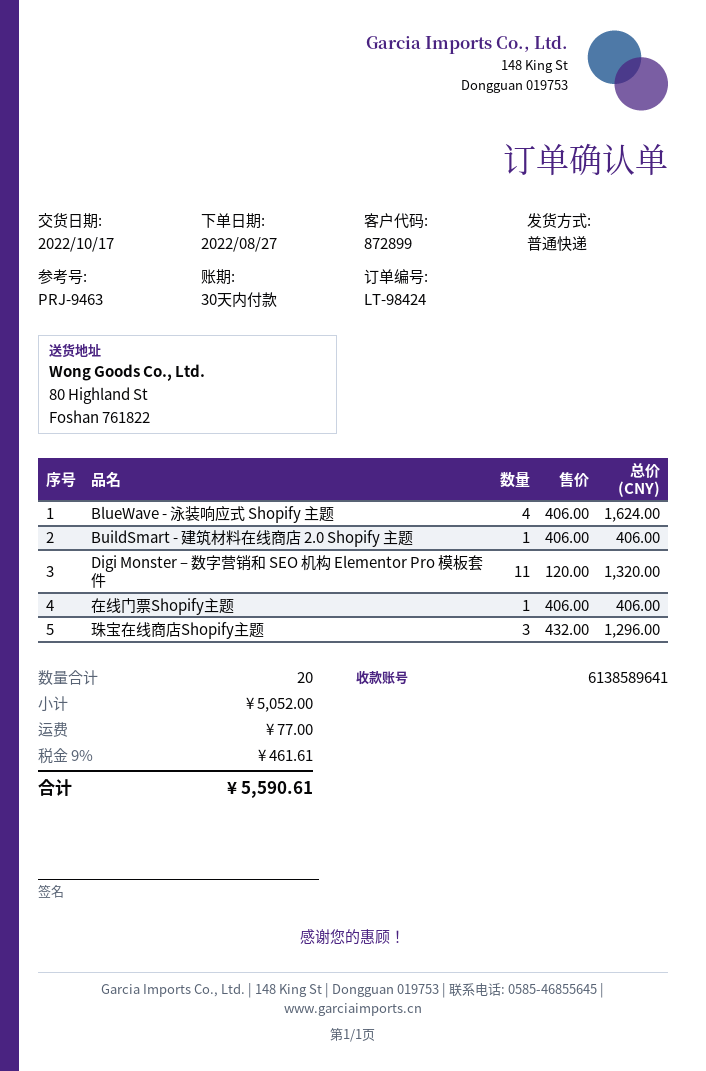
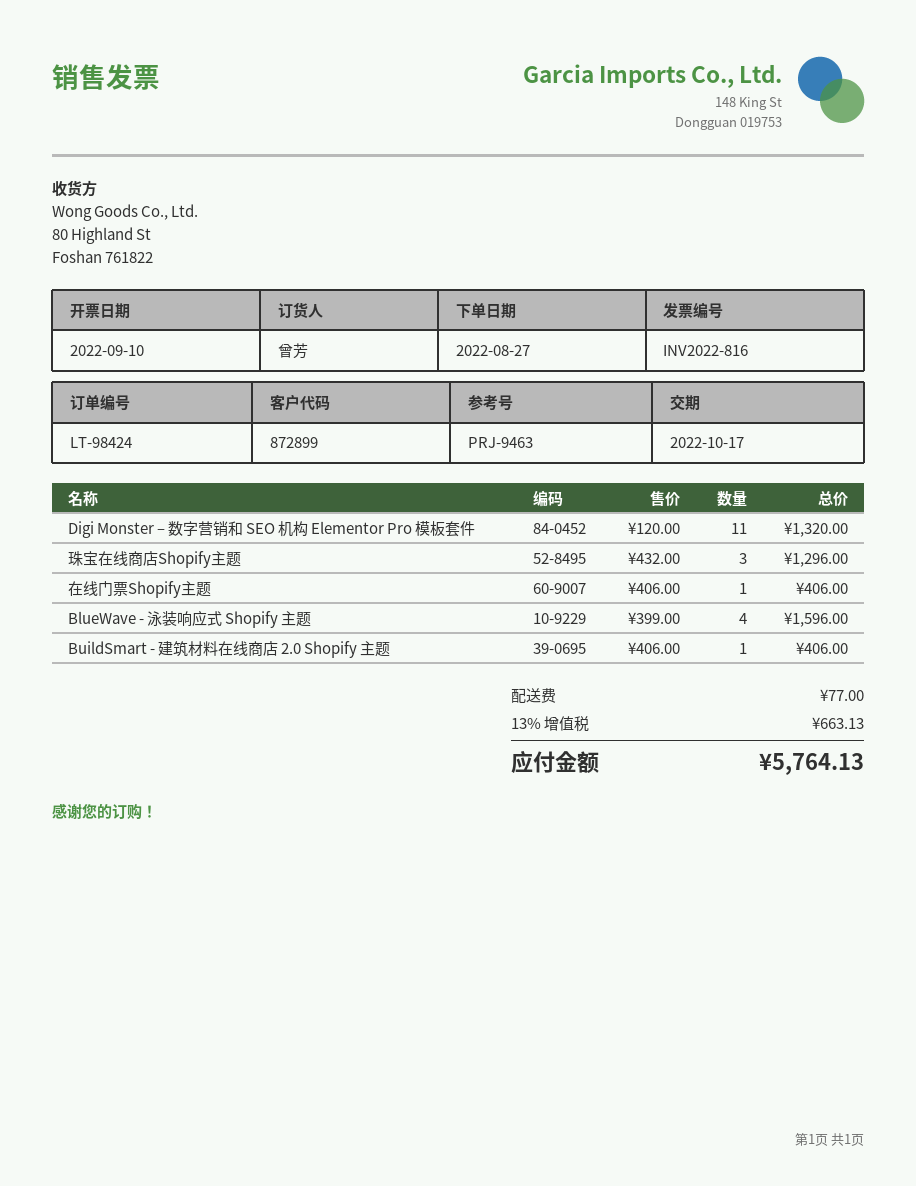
BlueWave - 泳装响应式 Shopify 主题: 4 x 406.00 = 1624.00 -> 4 x 399.00 = 1596.00
tax: 9% = 461.61 -> 13% = 663.13
total: 5590.61 -> 5764.13

